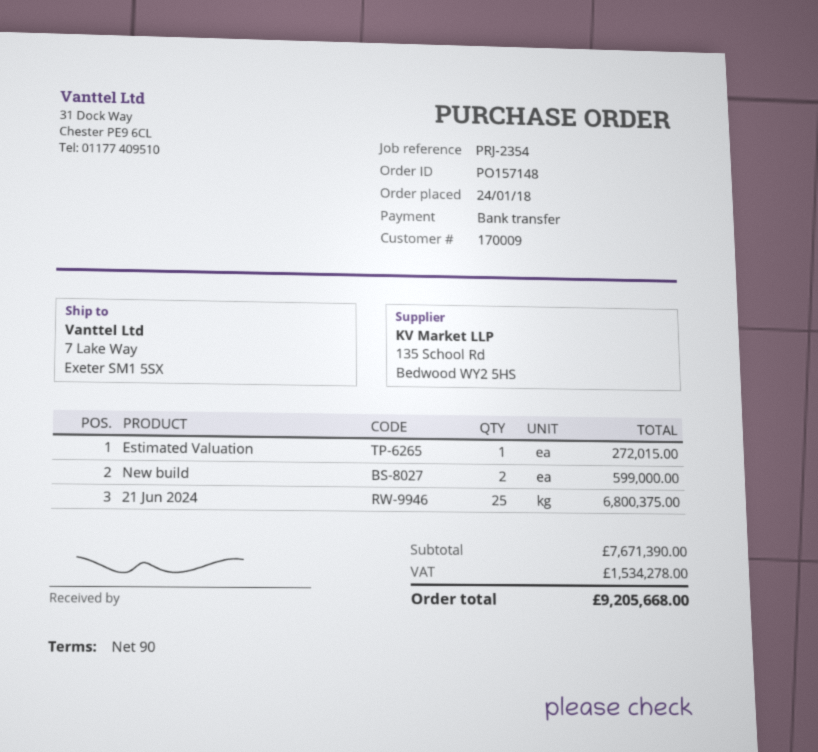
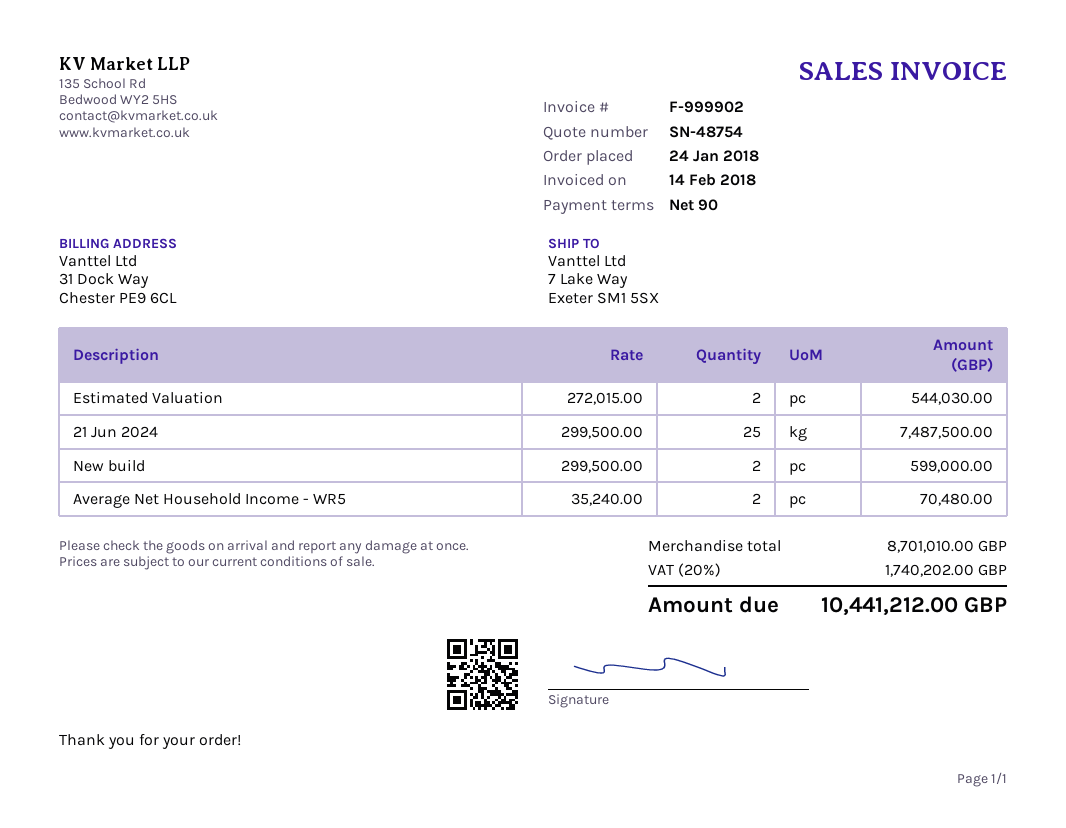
Estimated Valuation: 1 for 272015.00 -> 2 for 544030.00
21 Jun 2024: 25 for 6800375.00 -> 25 for 7487500.00
Average Net Household Income - WR5: none -> 2 for 70480.00
subtotal: 7671390.00 -> 8701010.00
tax: 1534278.00 -> 1740202.00
total: 9205668.00 -> 10441212.00

